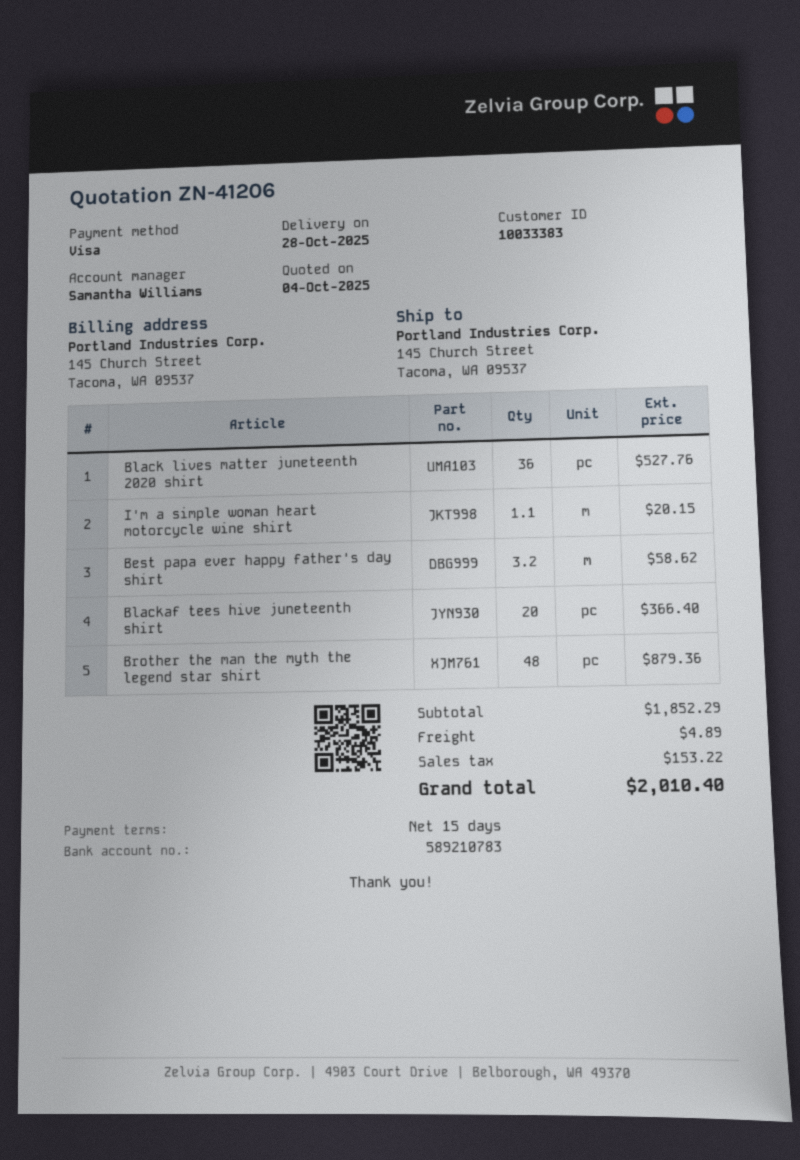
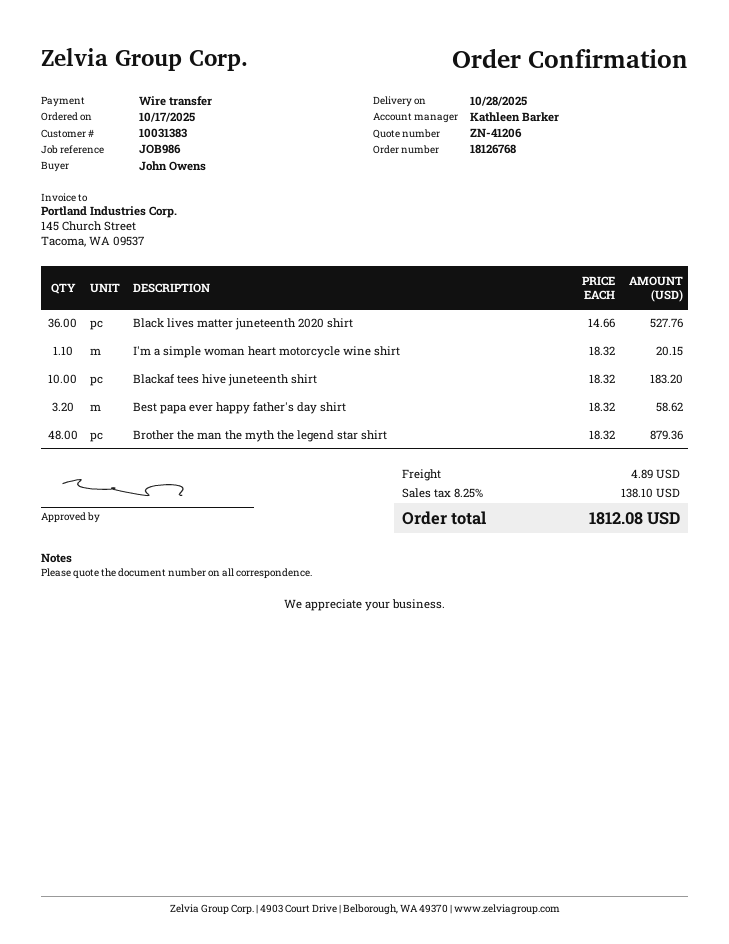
customer number: 10033383 -> 10031383
sales rep: Samantha Williams -> Kathleen Barker
payment method: Visa -> bank transfer
Blackaf tees hive juneteenth shirt: 20 for 366.40 -> 10 for 183.20
tax: 153.22 -> 138.10
total: 2010.40 -> 1812.08

